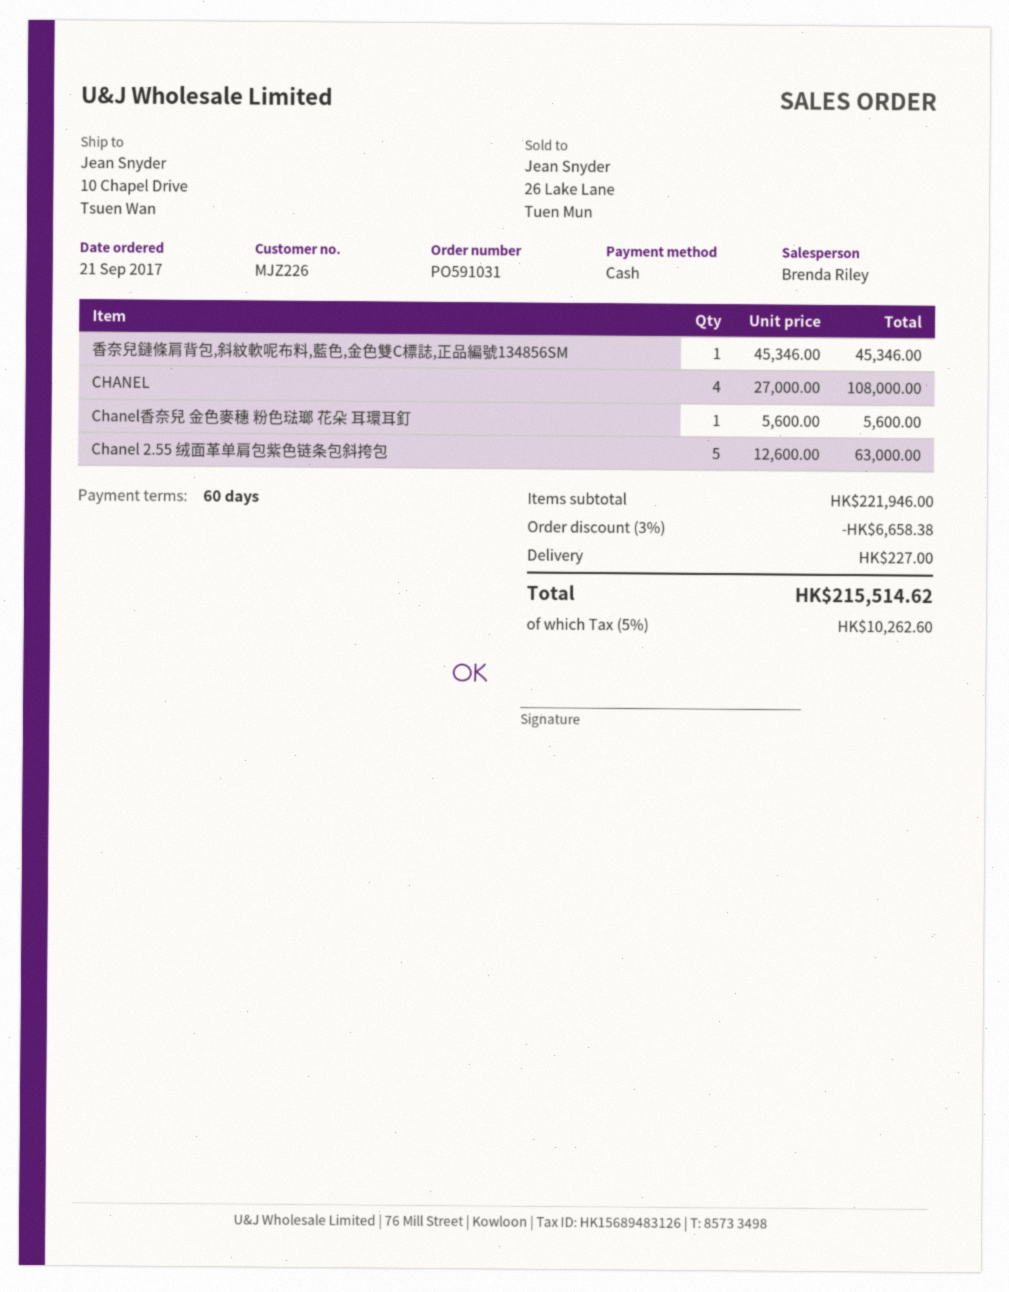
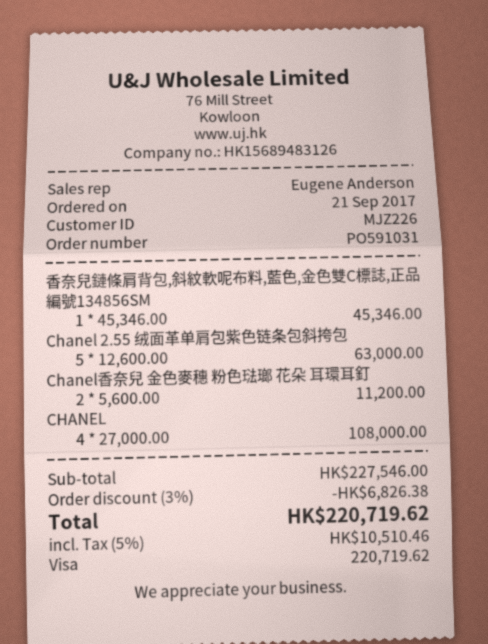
sales rep: Brenda Riley -> Eugene Anderson
payment method: cash -> Visa
Chanel香奈兒 金色麥穗 粉色琺瑯 花朵 耳環耳釘: 1 x 5600.00 = 5600.00 -> 2 x 5600.00 = 11200.00
subtotal: 221946.00 -> 227546.00
discount: 3% = 6658.38 -> 3% = 6826.38
shipping: 227.00 -> none
tax: 5% = 10262.60 -> 5% = 10510.46
total: 215514.62 -> 220719.62

